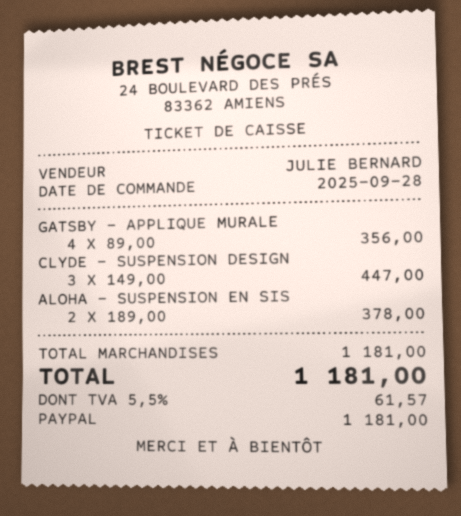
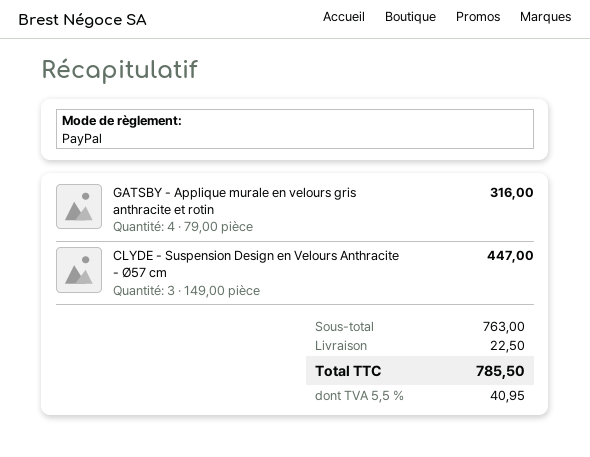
GATSBY - APPLIQUE MURALE: 4 x 89.00 = 356.00 -> 4 x 79.00 = 316.00
ALOHA - SUSPENSION EN SIS: 2 x 189.00 = 378.00 -> none
subtotal: 1181.00 -> 763.00
shipping: none -> 22.50
tax: 5.5% = 61.57 -> 5.5% = 40.95
total: 1181.00 -> 785.50

